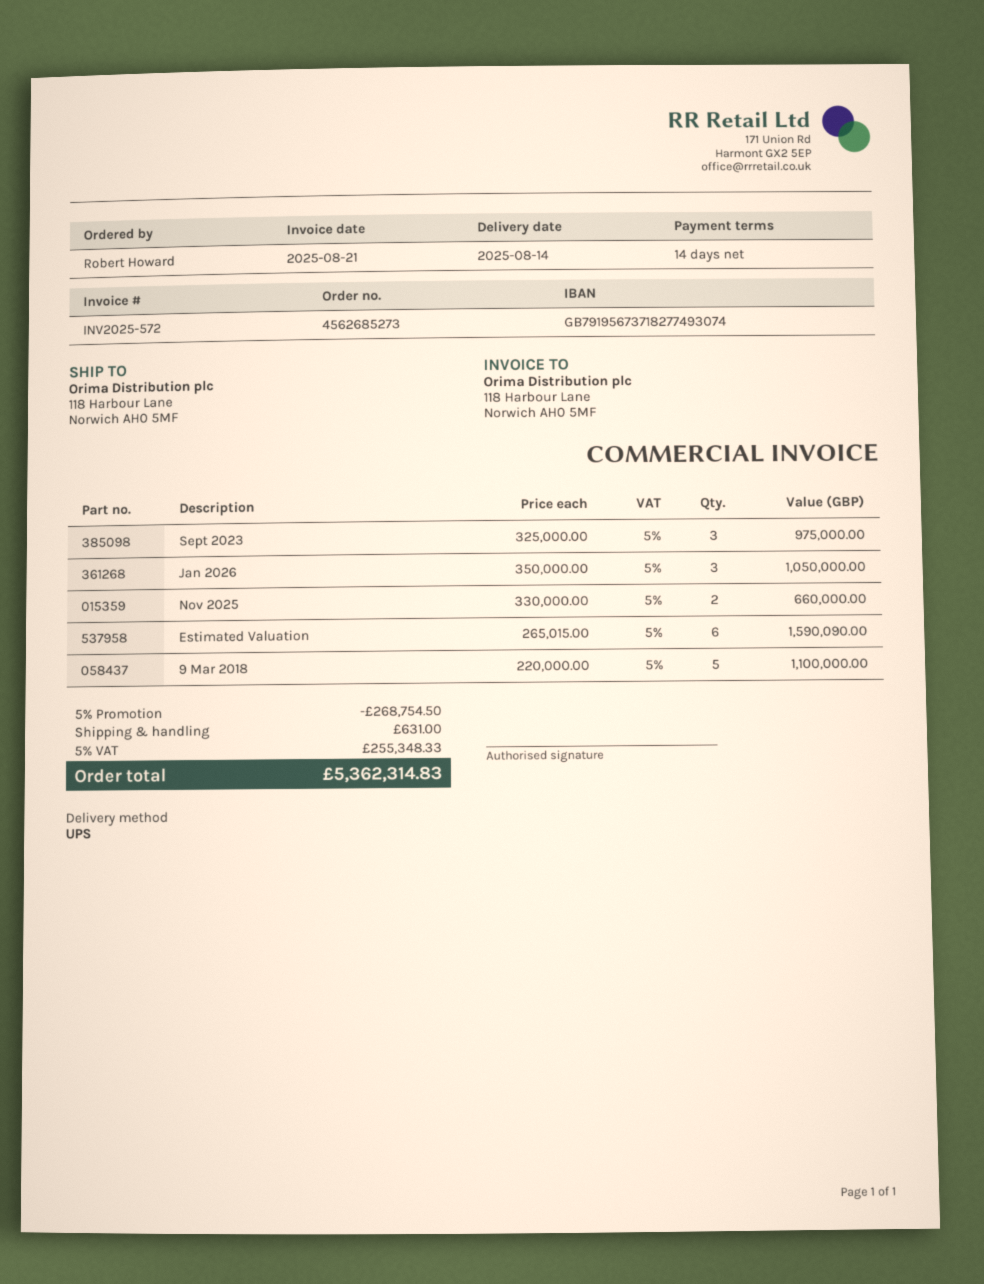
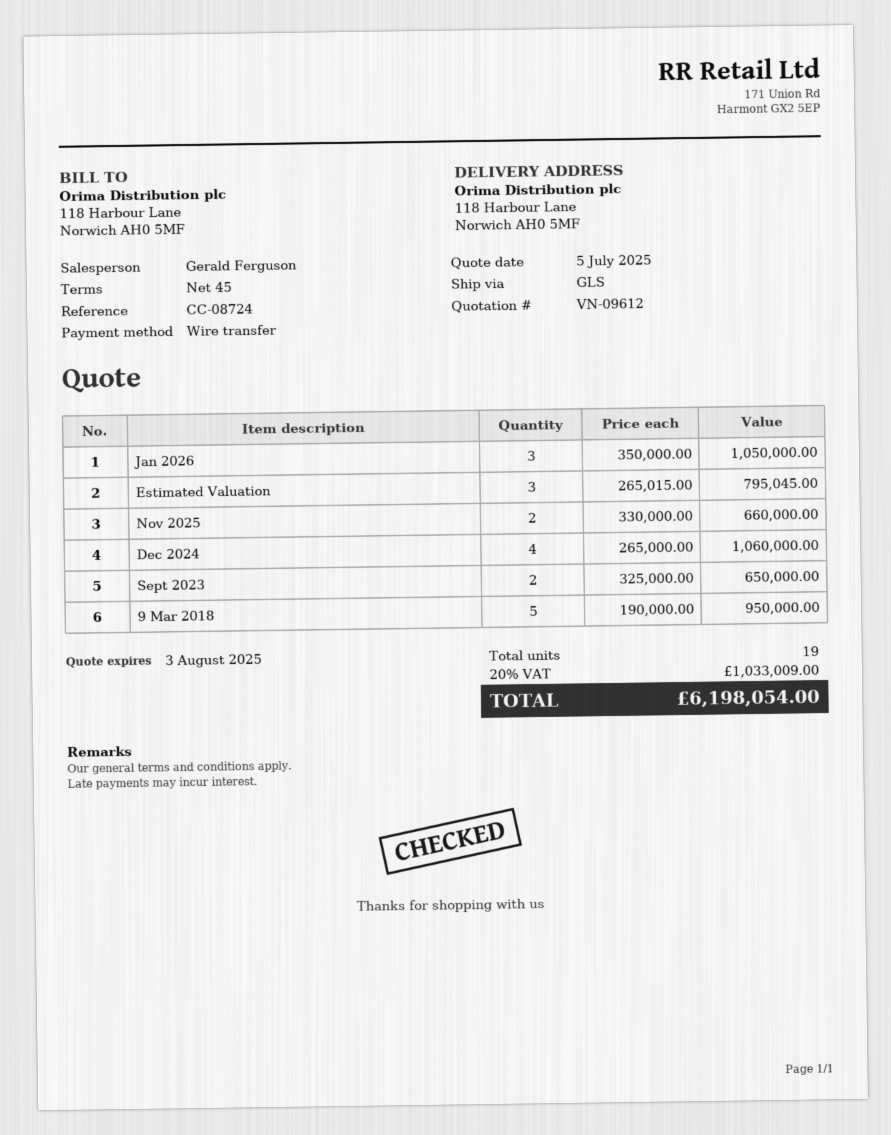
payment terms: 14 days -> 45 days
shipping method: UPS -> GLS
Sept 2023: 3 x 325000.00 = 975000.00 -> 2 x 325000.00 = 650000.00
Estimated Valuation: 6 x 265015.00 = 1590090.00 -> 3 x 265015.00 = 795045.00
9 Mar 2018: 5 x 220000.00 = 1100000.00 -> 5 x 190000.00 = 950000.00
Dec 2024: none -> 4 x 265000.00 = 1060000.00
discount: 5% = 268754.50 -> none
shipping: 631.00 -> none
tax: 5% = 255348.33 -> 20% = 1033009.00
total: 5362314.83 -> 6198054.00

